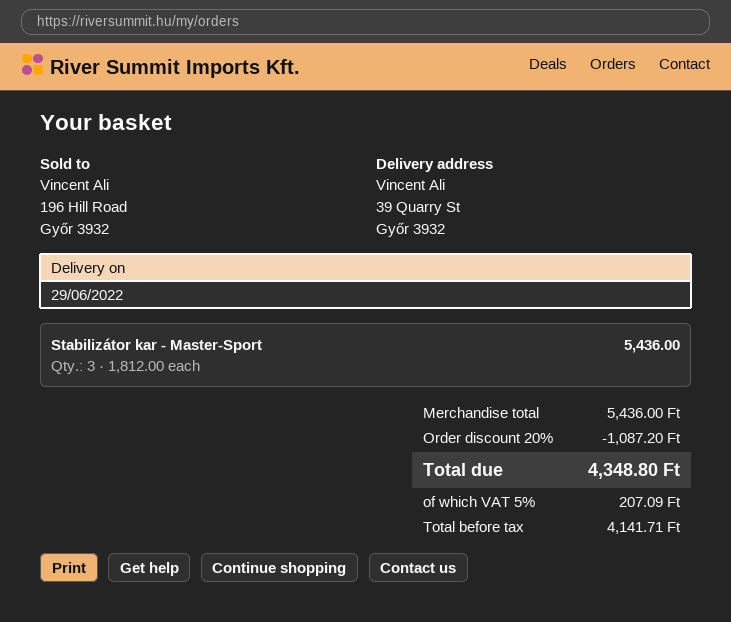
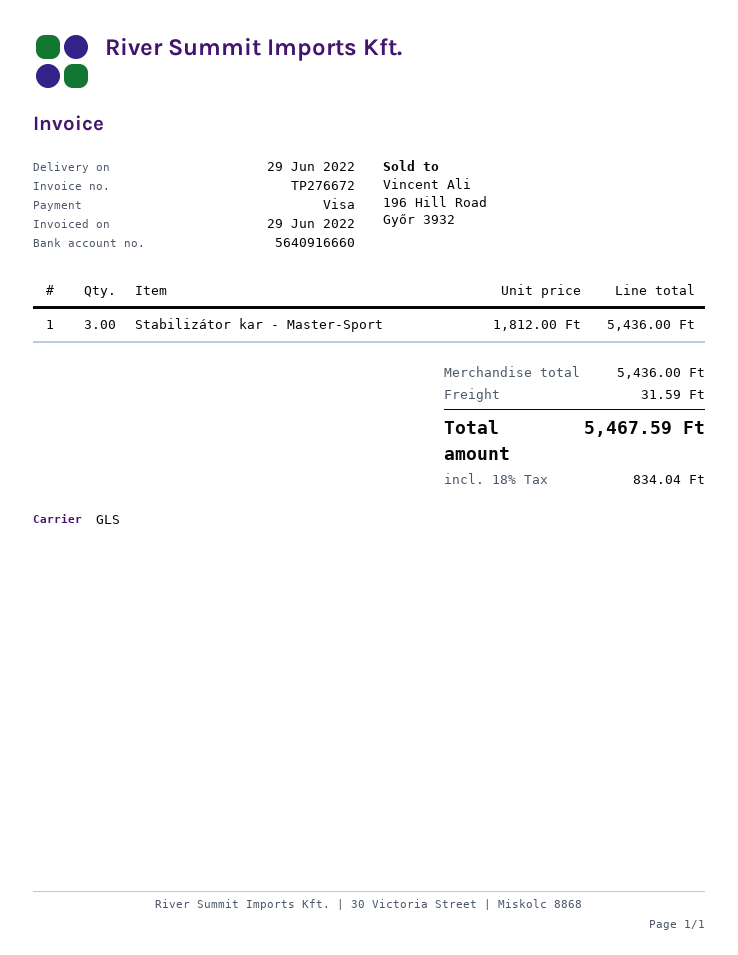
discount: 20% = 1087.20 -> none
shipping: none -> 31.59
tax: 5% = 207.09 -> 18% = 834.04
total: 4348.80 -> 5467.59

